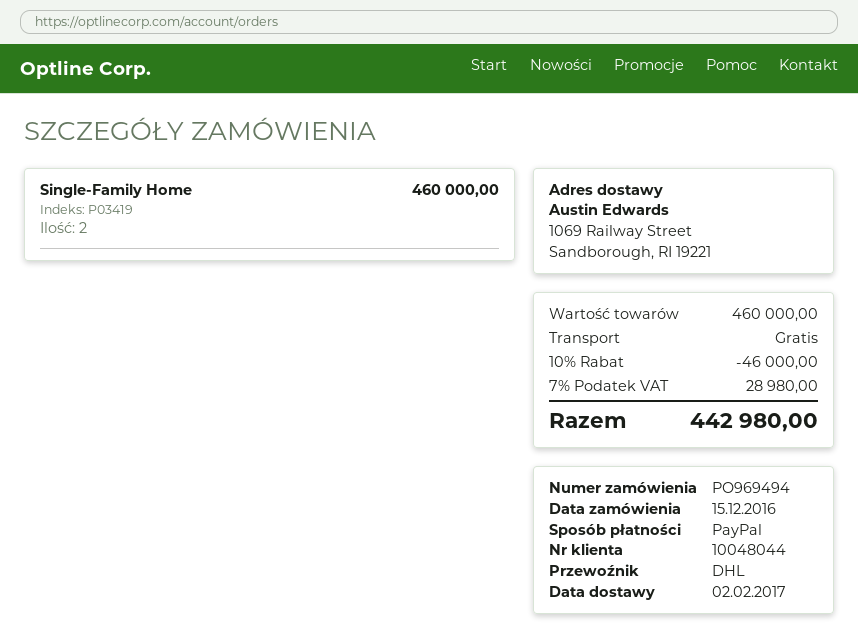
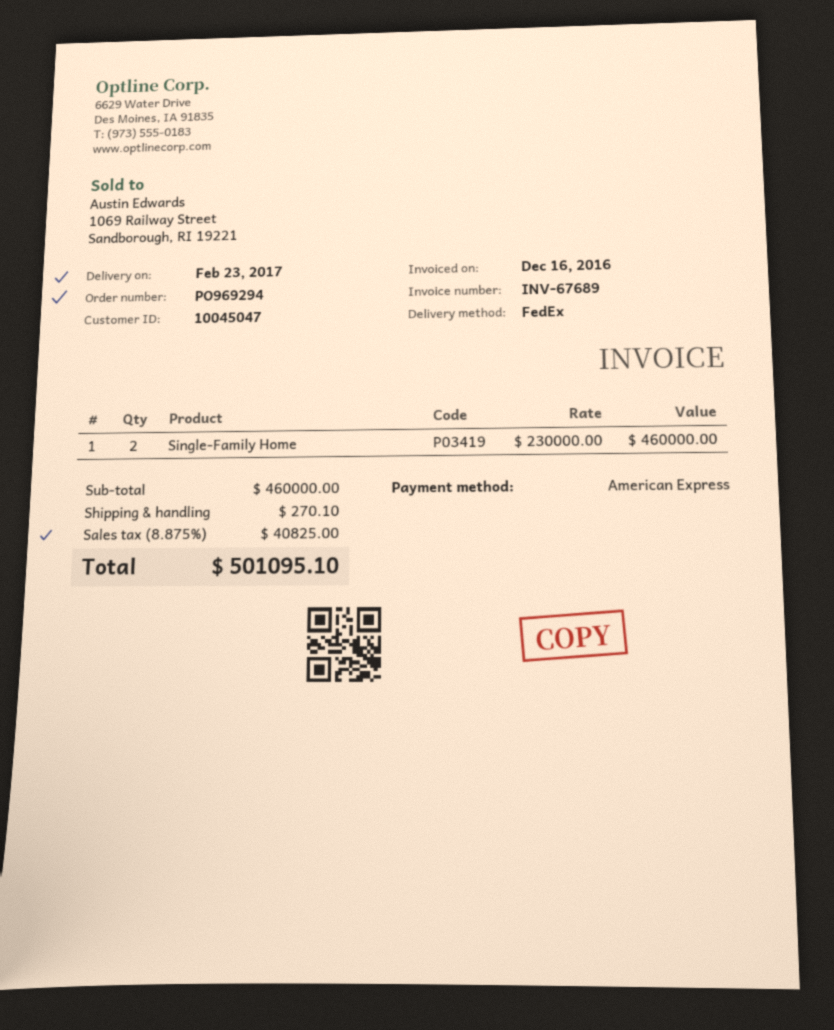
order number: PO969494 -> PO969294
delivery date: 2017-02-02 -> 2017-02-23
customer number: 10048044 -> 10045047
payment method: PayPal -> American Express
shipping method: DHL -> FedEx
discount: 10% = 46000.00 -> none
shipping: 0.00 -> 270.10
tax: 7% = 28980.00 -> 8.875% = 40825.00
total: 442980.00 -> 501095.10

